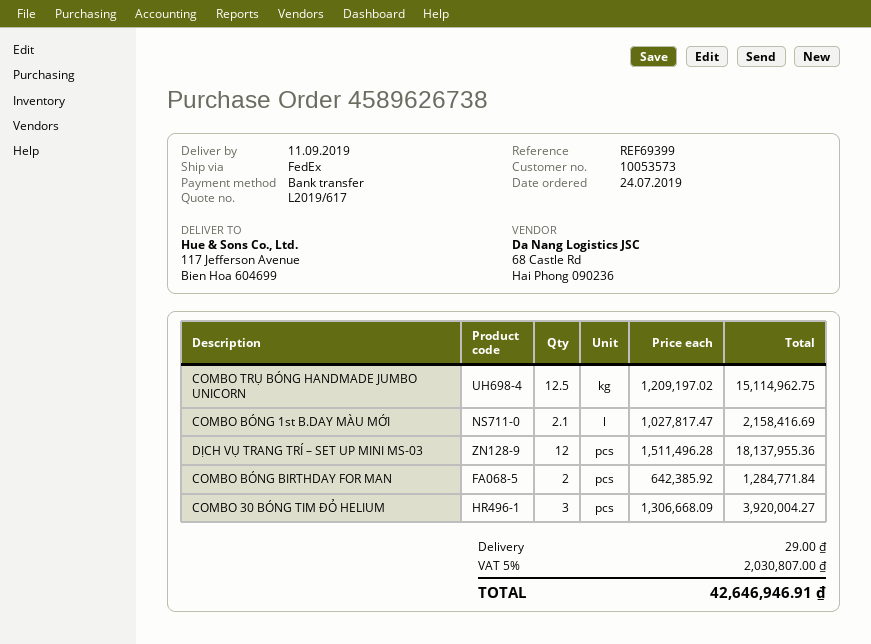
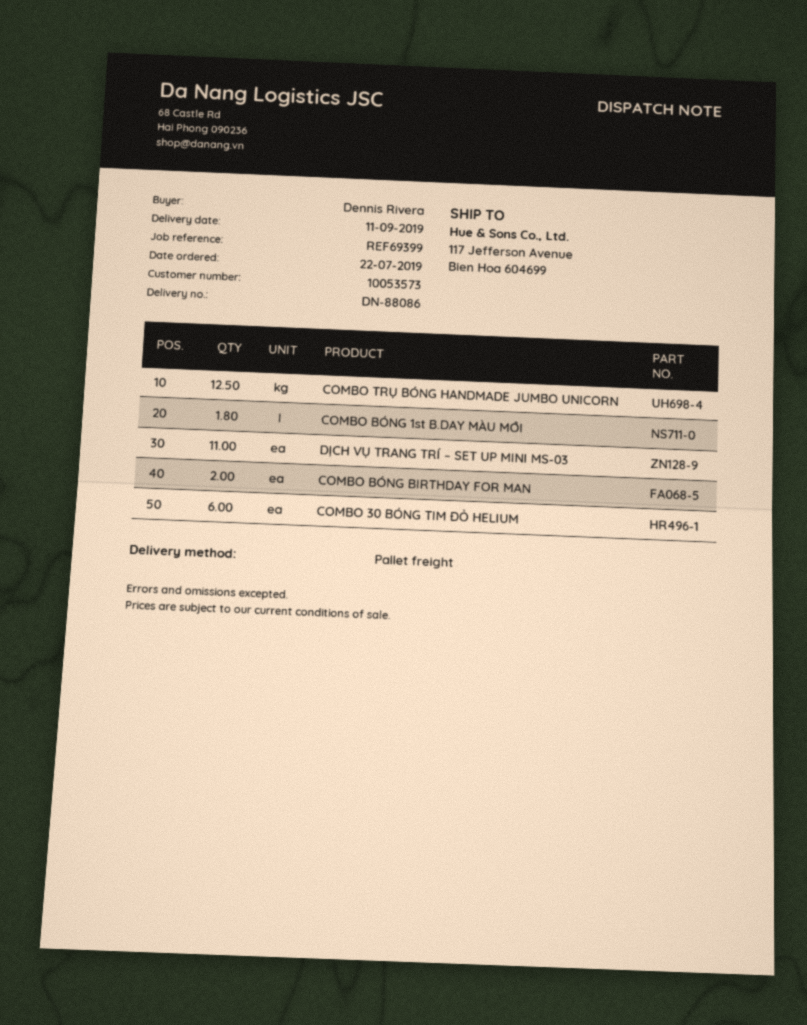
order date: 2019-07-24 -> 2019-07-22
shipping method: FedEx -> pallet freight
COMBO BÓNG 1st B.DAY MÀU MỚI: 2.1 -> 1.8
DỊCH VỤ TRANG TRÍ – SET UP MINI MS-03: 12 -> 11
COMBO 30 BÓNG TIM ĐỎ HELIUM: 3 -> 6

